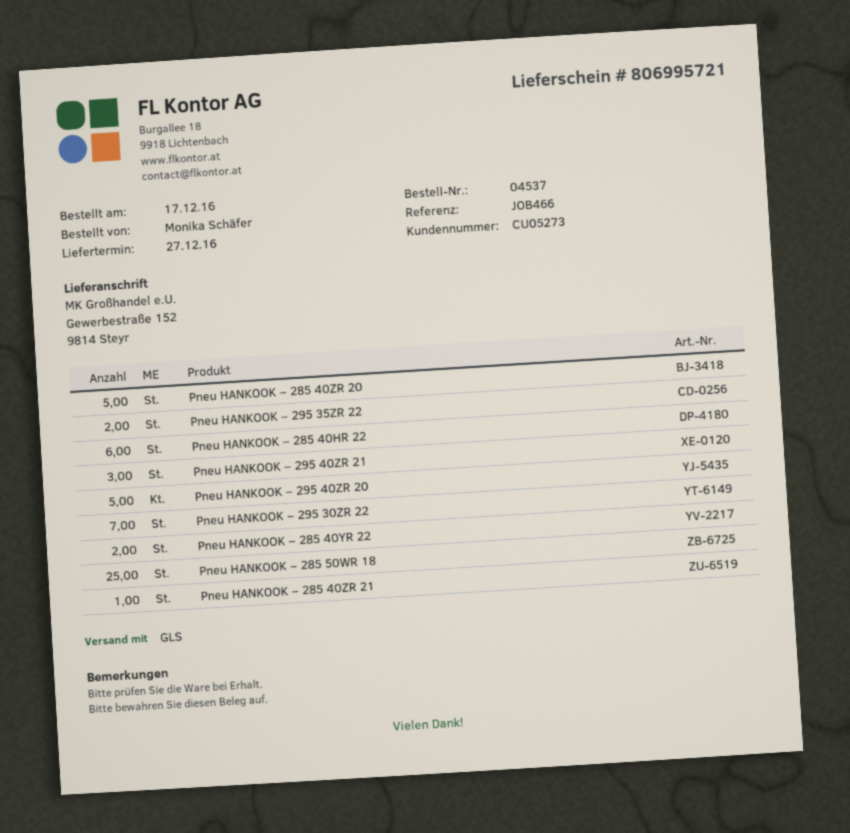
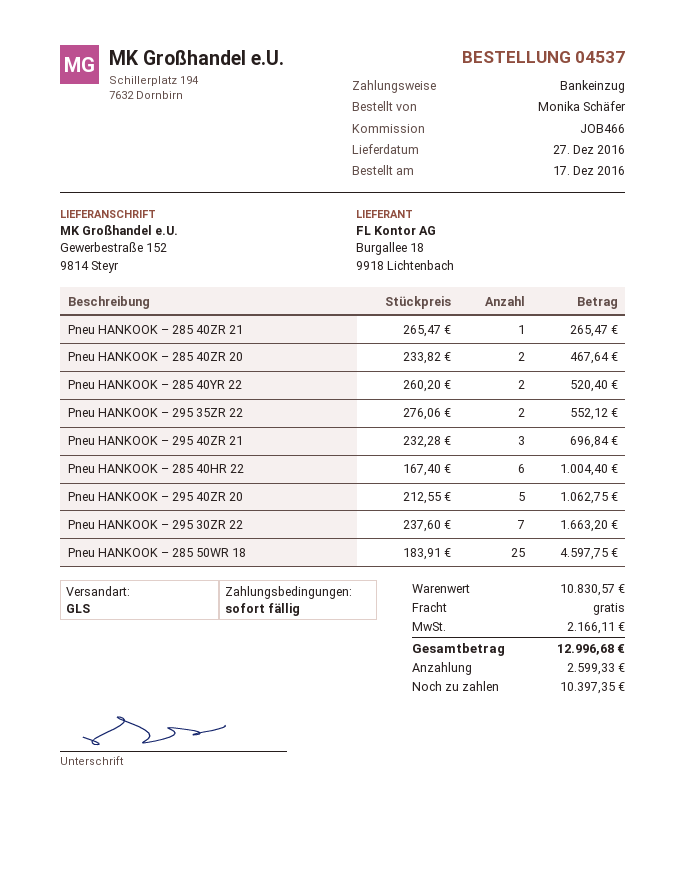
Pneu HANKOOK – 285 40ZR 20: 5 -> 2

